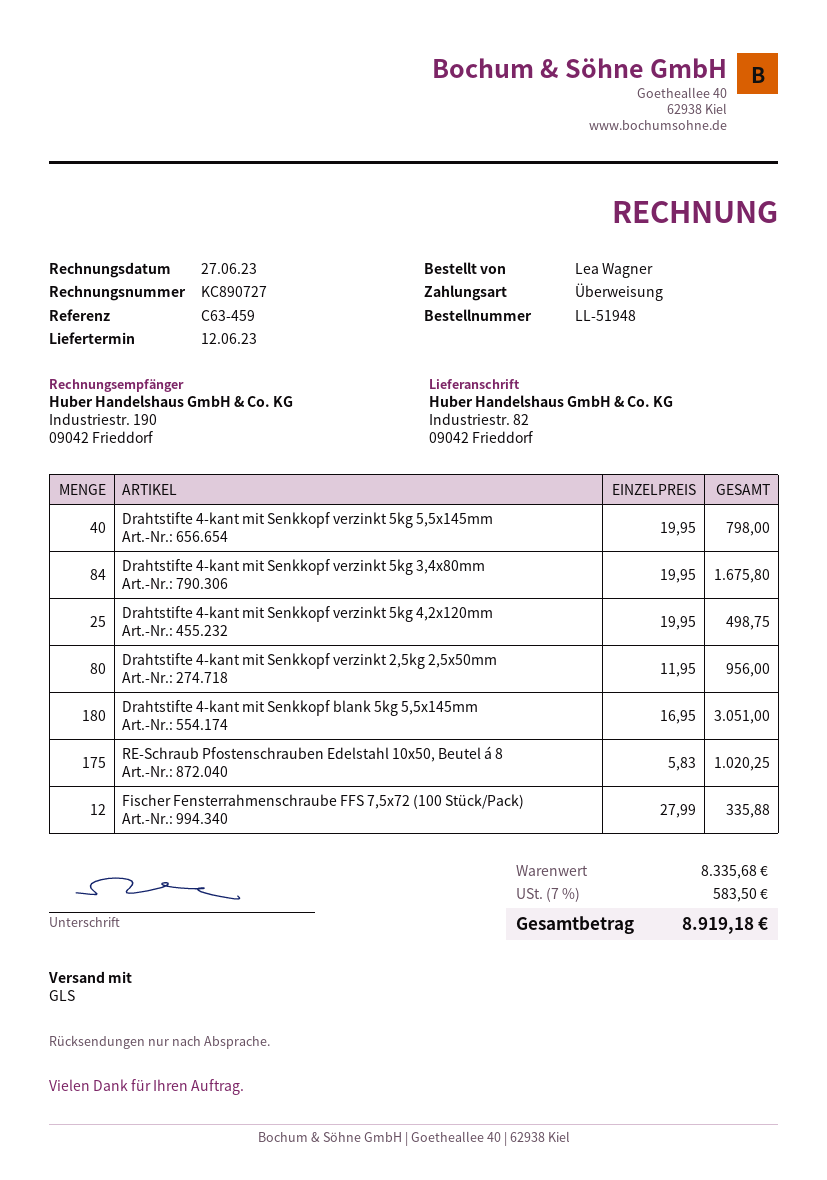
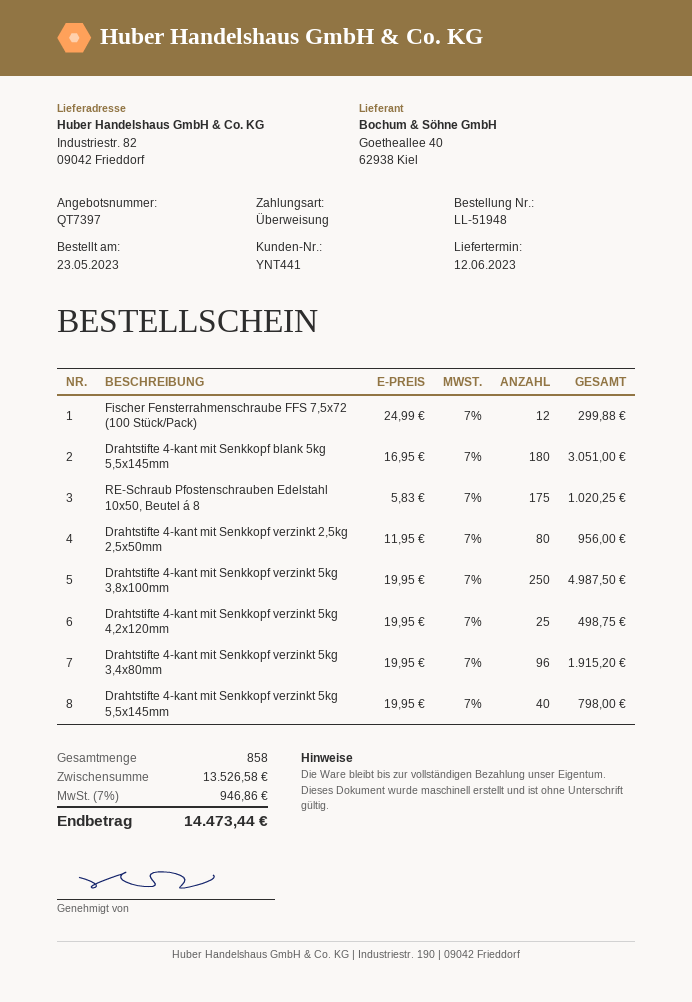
Drahtstifte 4-kant mit Senkkopf verzinkt 5kg 3,4x80mm: 84 x 19.95 = 1675.80 -> 96 x 19.95 = 1915.20
Fischer Fensterrahmenschraube FFS 7,5x72 (100 Stück/Pack): 12 x 27.99 = 335.88 -> 12 x 24.99 = 299.88
Drahtstifte 4-kant mit Senkkopf verzinkt 5kg 3,8x100mm: none -> 250 x 19.95 = 4987.50
subtotal: 8335.68 -> 13526.58
tax: 7% = 583.50 -> 7% = 946.86
total: 8919.18 -> 14473.44

